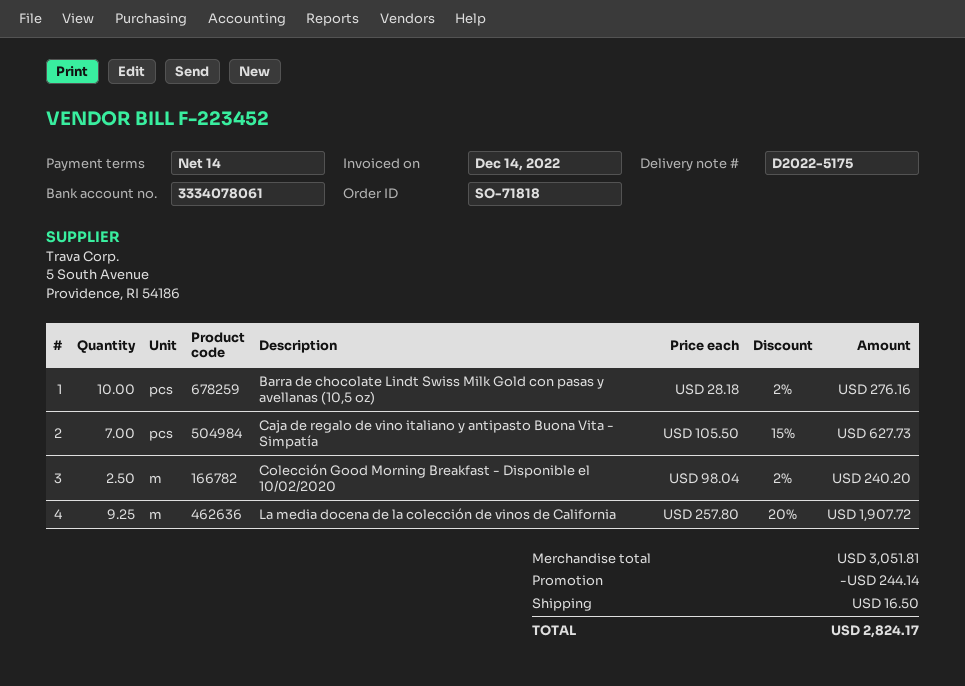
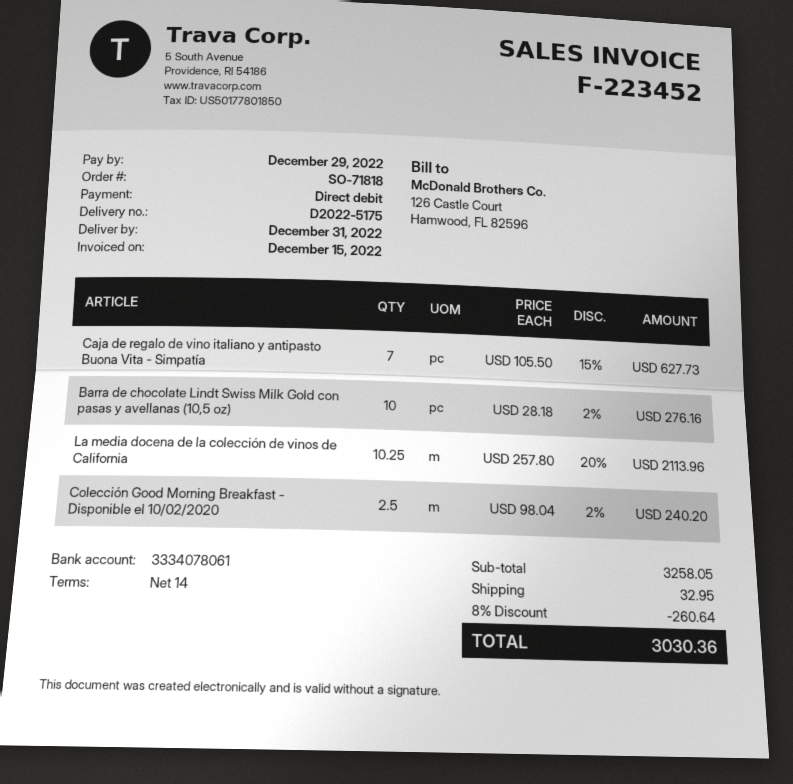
invoice date: 2022-12-14 -> 2022-12-15
La media docena de la colección de vinos de California: 9.25 x 257.80 - 20% = 1907.72 -> 10.25 x 257.80 - 20% = 2113.96
subtotal: 3051.81 -> 3258.05
discount: 244.14 -> 260.64
shipping: 16.50 -> 32.95
total: 2824.17 -> 3030.36

